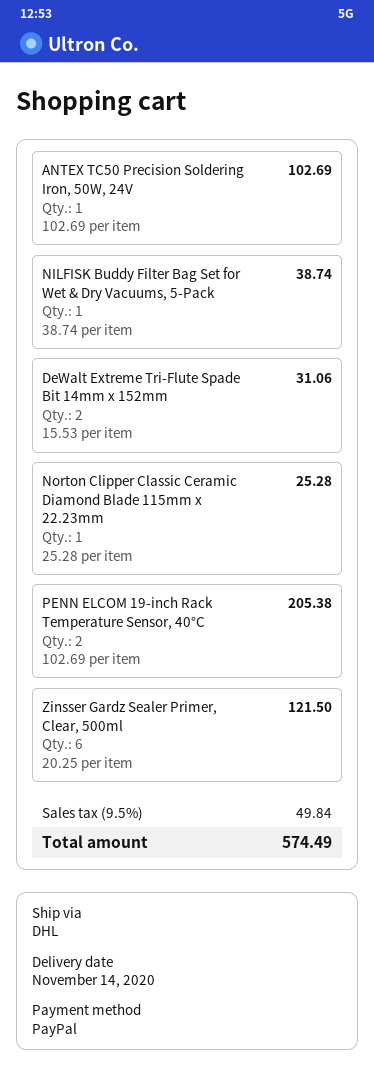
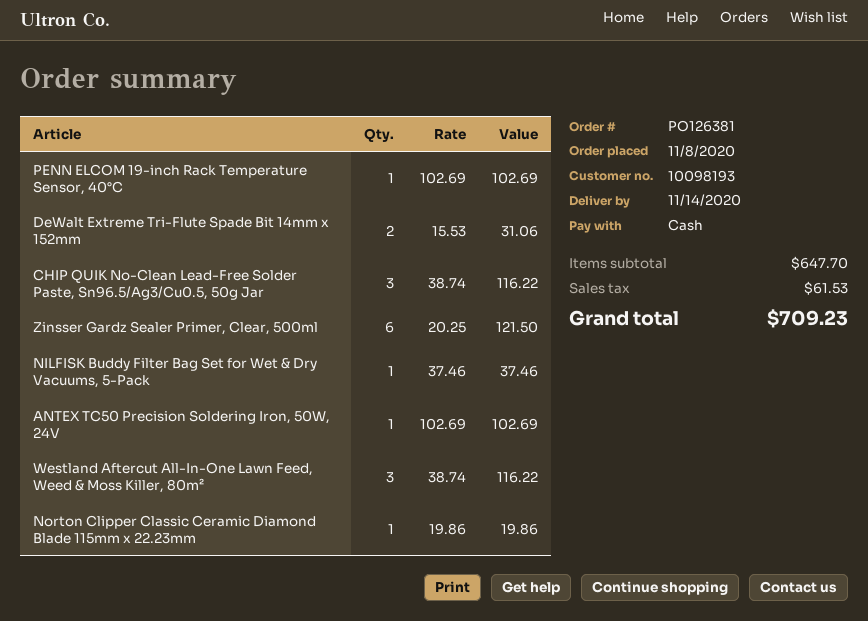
payment method: PayPal -> cash
NILFISK Buddy Filter Bag Set for Wet & Dry Vacuums, 5-Pack: 1 x 38.74 = 38.74 -> 1 x 37.46 = 37.46
Norton Clipper Classic Ceramic Diamond Blade 115mm x 22.23mm: 1 x 25.28 = 25.28 -> 1 x 19.86 = 19.86
PENN ELCOM 19-inch Rack Temperature Sensor, 40°C: 2 x 102.69 = 205.38 -> 1 x 102.69 = 102.69
CHIP QUIK No-Clean Lead-Free Solder Paste, Sn96.5/Ag3/Cu0.5, 50g Jar: none -> 3 x 38.74 = 116.22
Westland Aftercut All-In-One Lawn Feed, Weed & Moss Killer, 80m²: none -> 3 x 38.74 = 116.22
tax: 49.84 -> 61.53
total: 574.49 -> 709.23

